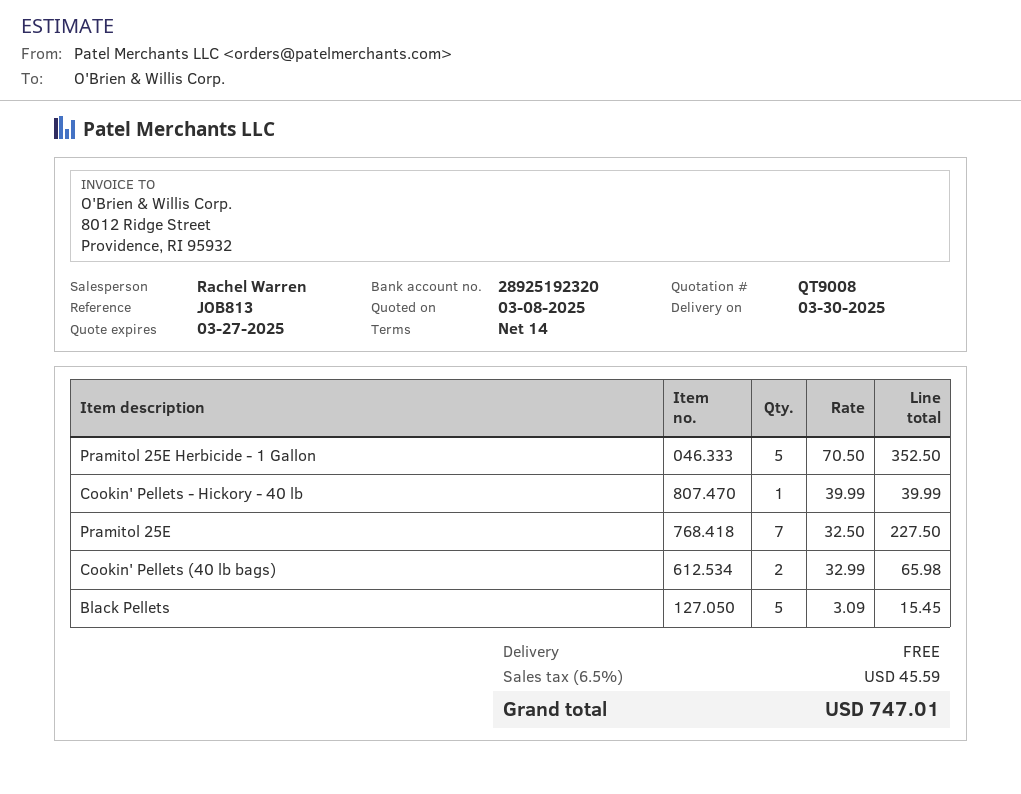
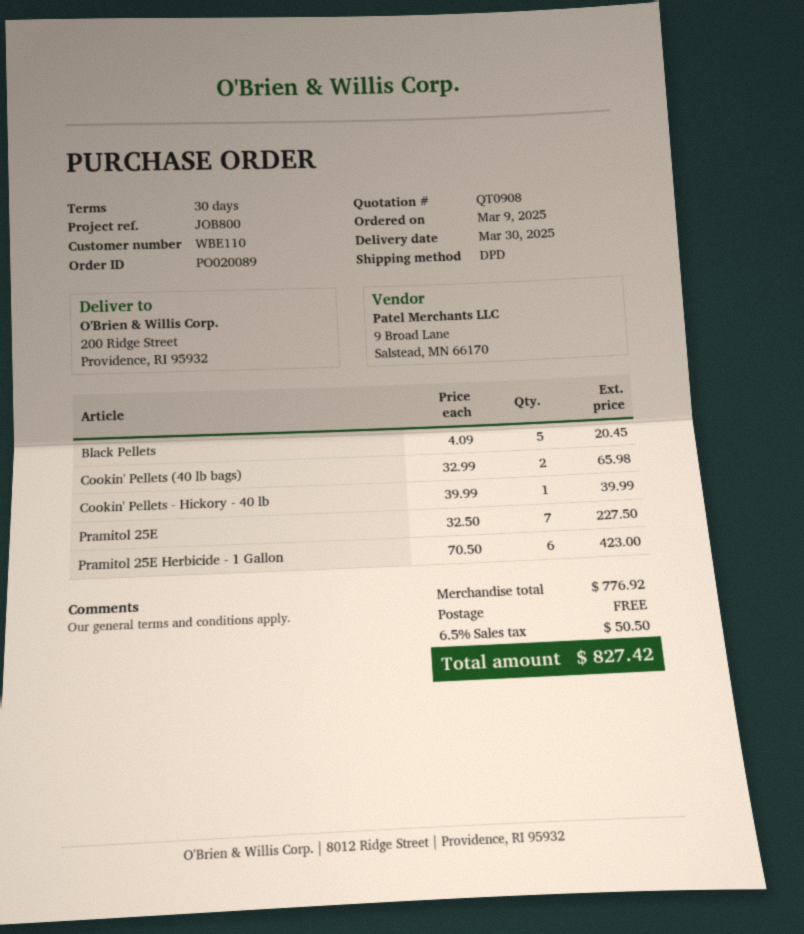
quote number: QT9008 -> QT0908
payment terms: 14 days -> 30 days
reference: JOB813 -> JOB800
Pramitol 25E Herbicide - 1 Gallon: 5 x 70.50 = 352.50 -> 6 x 70.50 = 423.00
Black Pellets: 5 x 3.09 = 15.45 -> 5 x 4.09 = 20.45
tax: 6.5% = 45.59 -> 6.5% = 50.50
total: 747.01 -> 827.42

